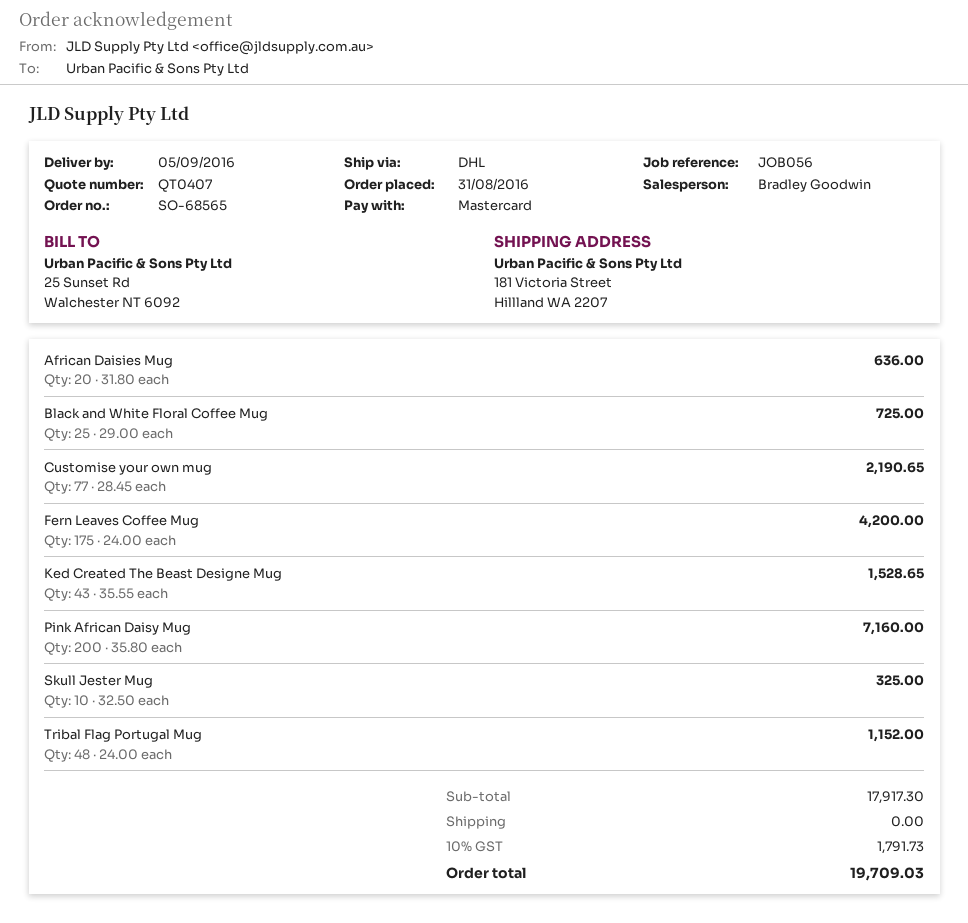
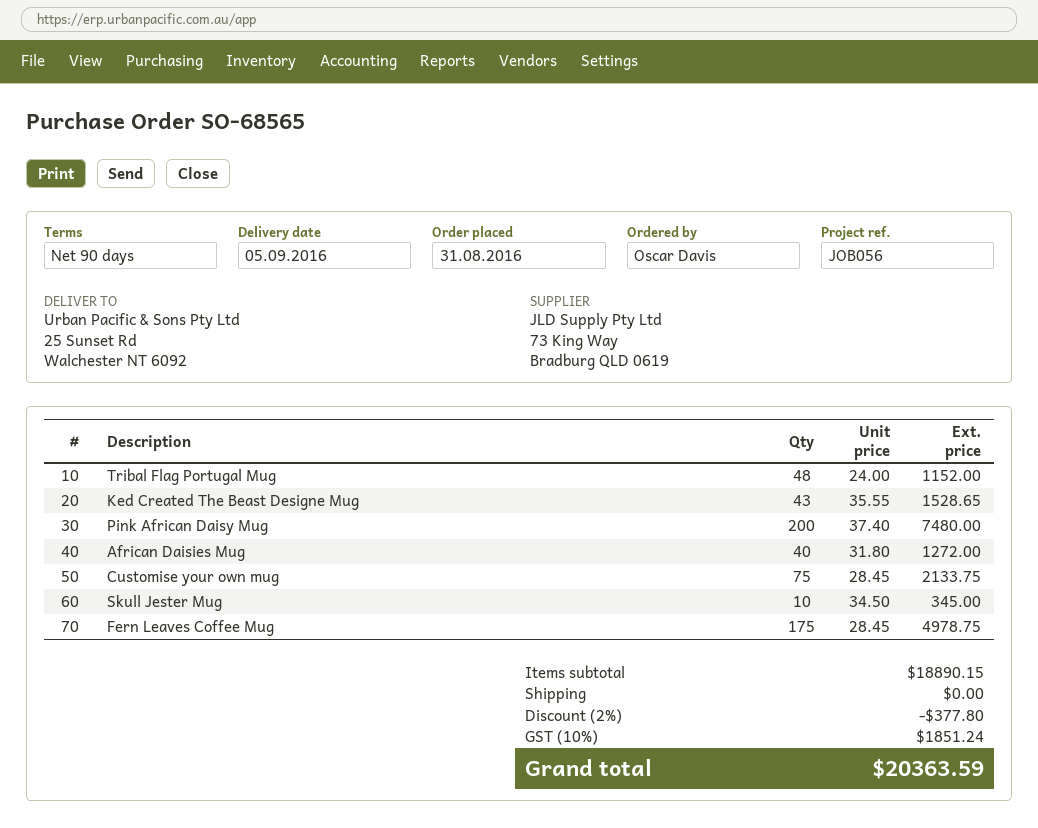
ship to: 181 Victoria Street, Hillland WA 2207 -> 25 Sunset Rd, Walchester NT 6092
African Daisies Mug: 20 x 31.80 = 636.00 -> 40 x 31.80 = 1272.00
Black and White Floral Coffee Mug: 25 x 29.00 = 725.00 -> none
Customise your own mug: 77 x 28.45 = 2190.65 -> 75 x 28.45 = 2133.75
Fern Leaves Coffee Mug: 175 x 24.00 = 4200.00 -> 175 x 28.45 = 4978.75
Pink African Daisy Mug: 200 x 35.80 = 7160.00 -> 200 x 37.40 = 7480.00
Skull Jester Mug: 10 x 32.50 = 325.00 -> 10 x 34.50 = 345.00
subtotal: 17917.30 -> 18890.15
discount: none -> 2% = 377.80
tax: 10% = 1791.73 -> 10% = 1851.24
total: 19709.03 -> 20363.59

